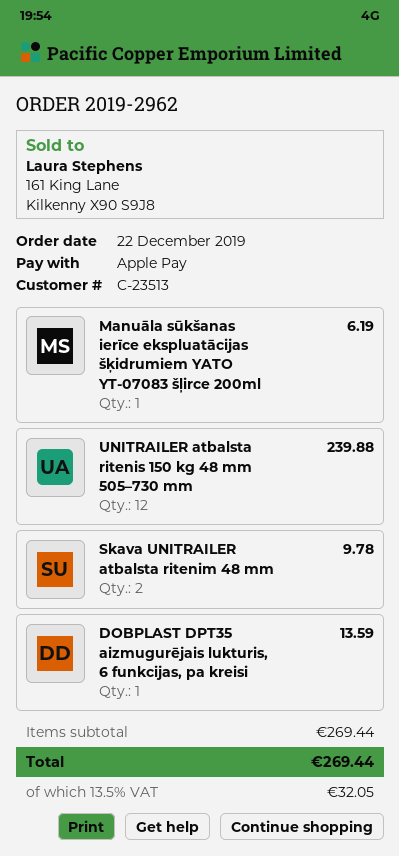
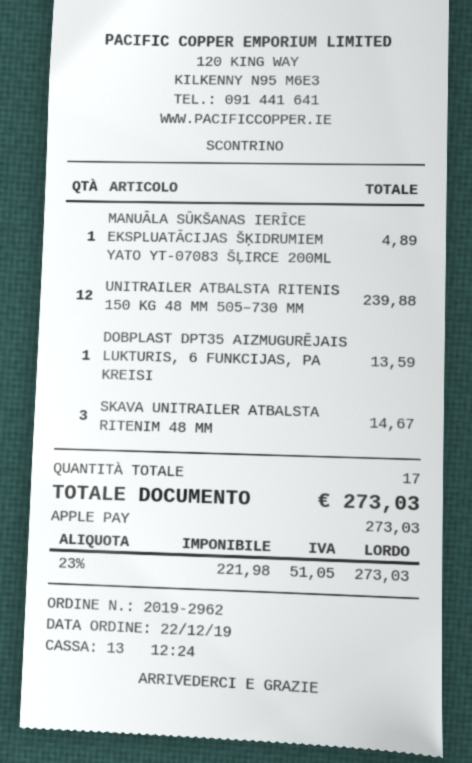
Manuāla sūkšanas ierīce ekspluatācijas šķidrumiem YATO YT-07083 šļirce 200ml: 1 for 6.19 -> 1 for 4.89
Skava UNITRAILER atbalsta ritenim 48 mm: 2 for 9.78 -> 3 for 14.67
tax: 13.5% = 32.05 -> 23% = 51.05
total: 269.44 -> 273.03

